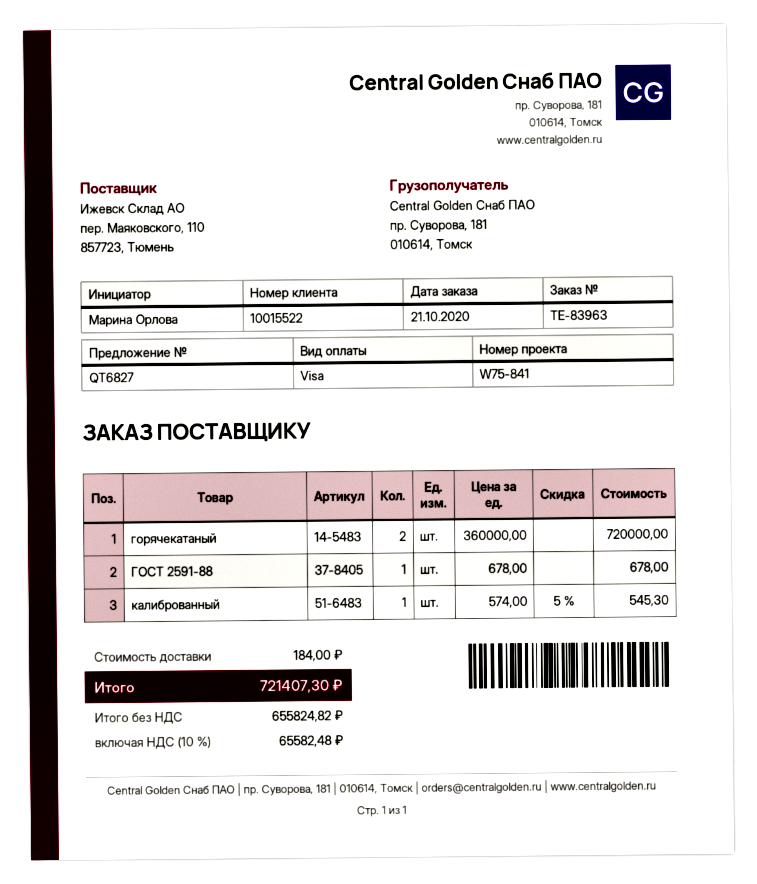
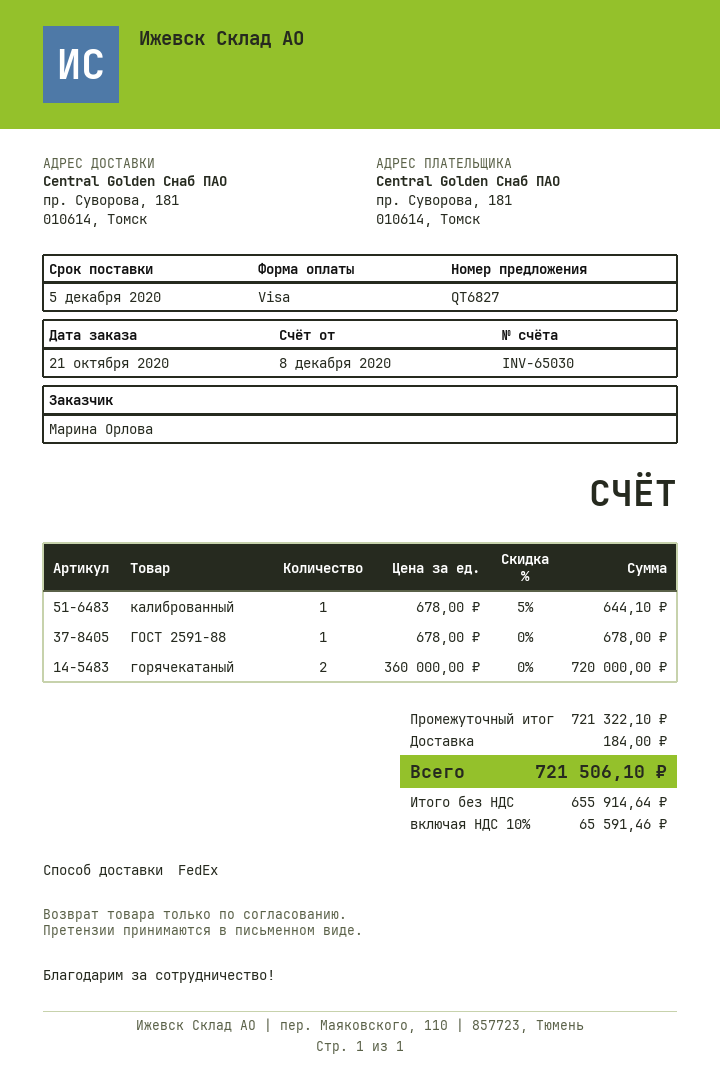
калиброванный: 1 x 574.00 - 5% = 545.30 -> 1 x 678.00 - 5% = 644.10
net: 655824.82 -> 655914.64
tax: 10% = 65582.48 -> 10% = 65591.46
total: 721407.30 -> 721506.10

